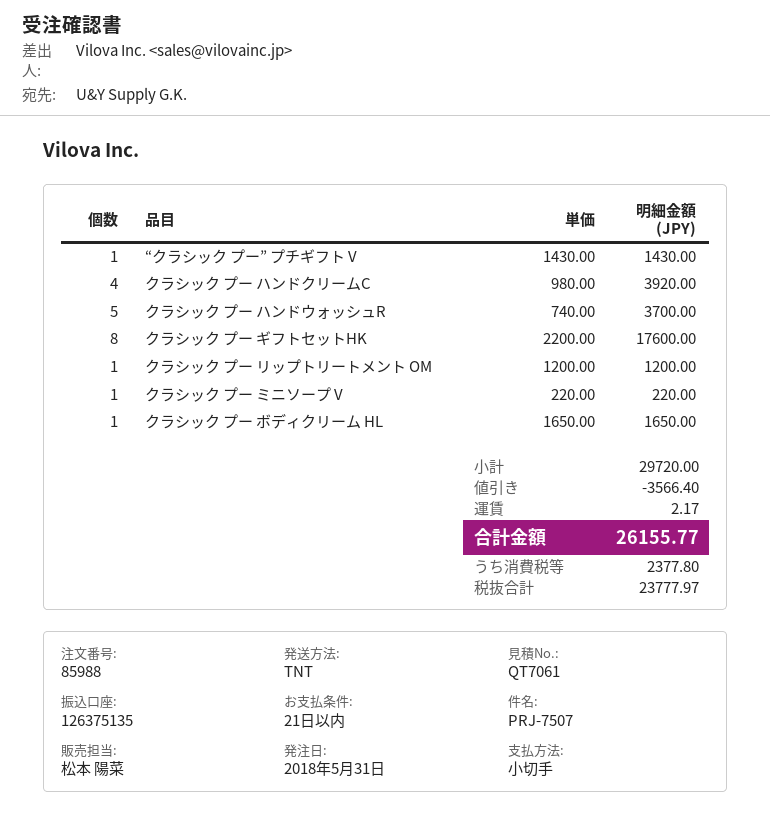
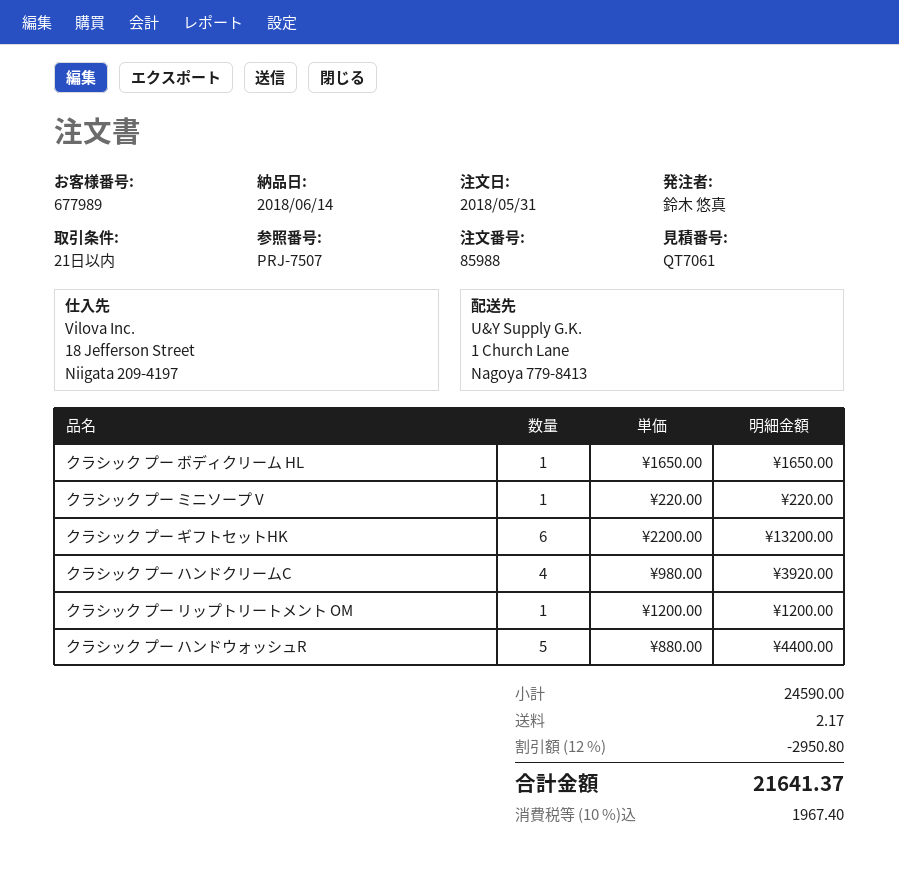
“クラシック プー” プチギフト V: 1 x 1430.00 = 1430.00 -> none
クラシック プー ハンドウォッシュR: 5 x 740.00 = 3700.00 -> 5 x 880.00 = 4400.00
クラシック プー ギフトセットHK: 8 x 2200.00 = 17600.00 -> 6 x 2200.00 = 13200.00
subtotal: 29720.00 -> 24590.00
discount: 3566.40 -> 2950.80
tax: 2377.80 -> 1967.40
total: 26155.77 -> 21641.37

